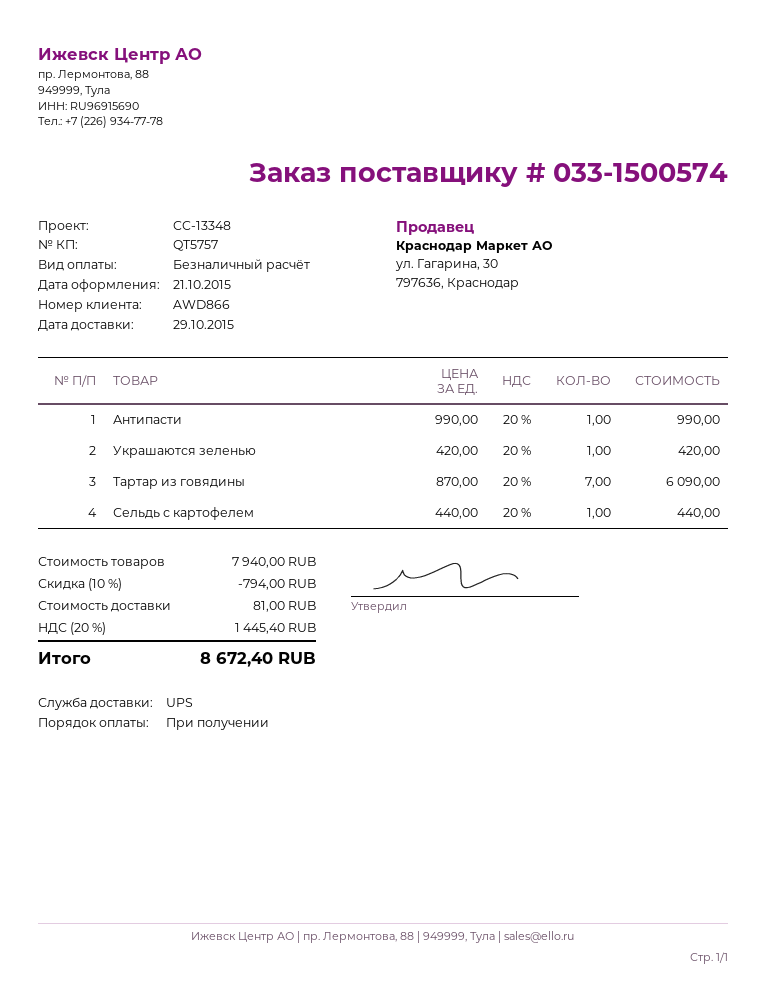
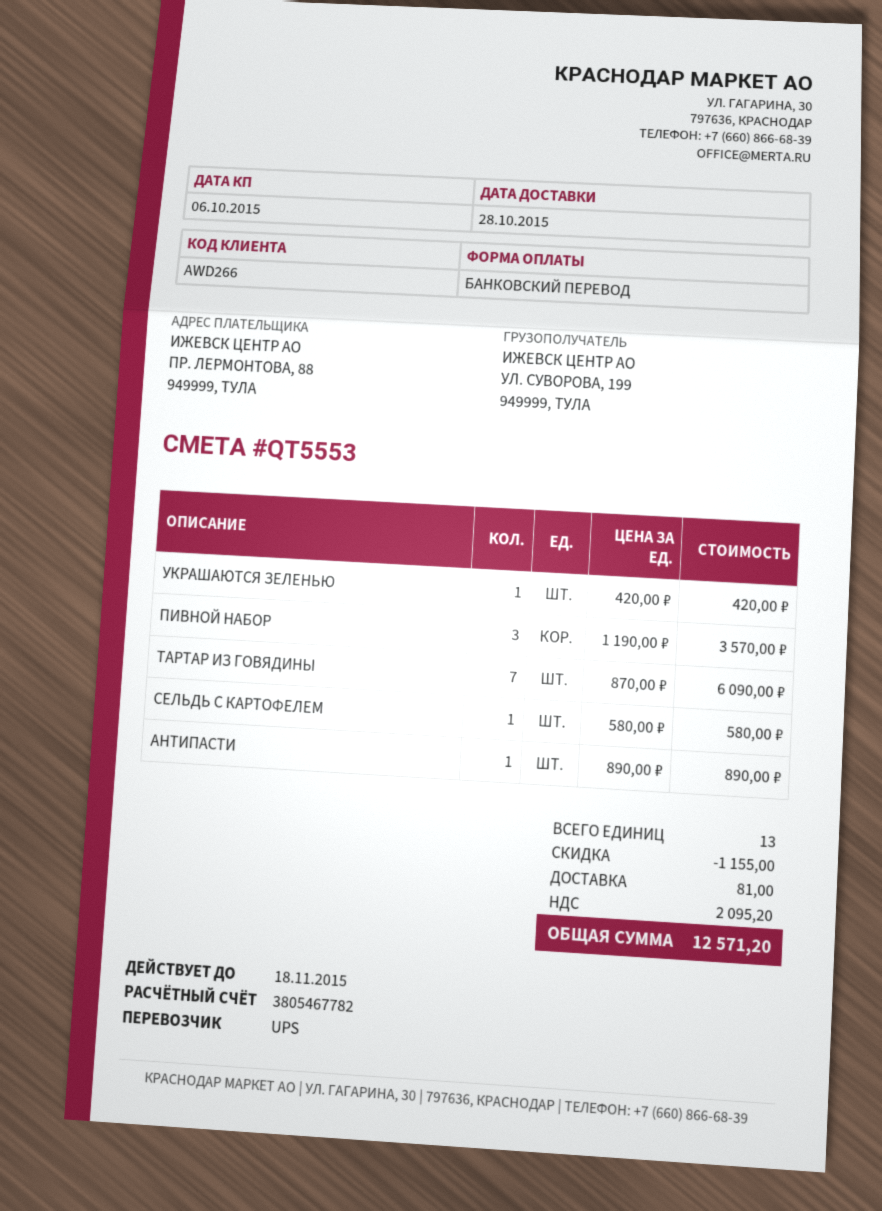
quote number: QT5757 -> QT5553
delivery date: 2015-10-29 -> 2015-10-28
customer number: AWD866 -> AWD266
Антипасти: 1 x 990.00 = 990.00 -> 1 x 890.00 = 890.00
Сельдь с картофелем: 1 x 440.00 = 440.00 -> 1 x 580.00 = 580.00
ПИВНОЙ НАБОР: none -> 3 x 1190.00 = 3570.00
discount: 794.00 -> 1155.00
tax: 1445.40 -> 2095.20
total: 8672.40 -> 12571.20

